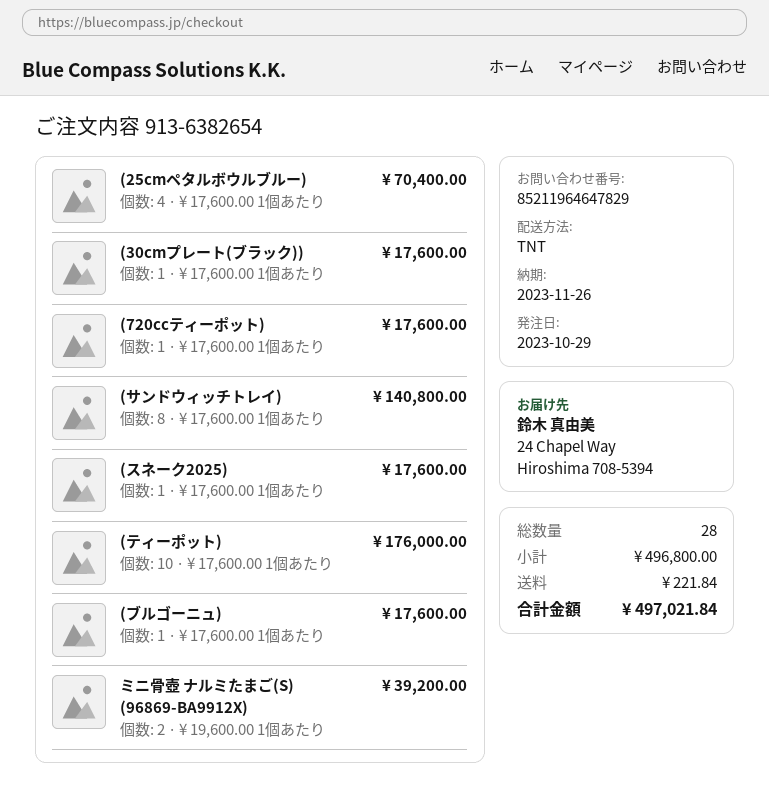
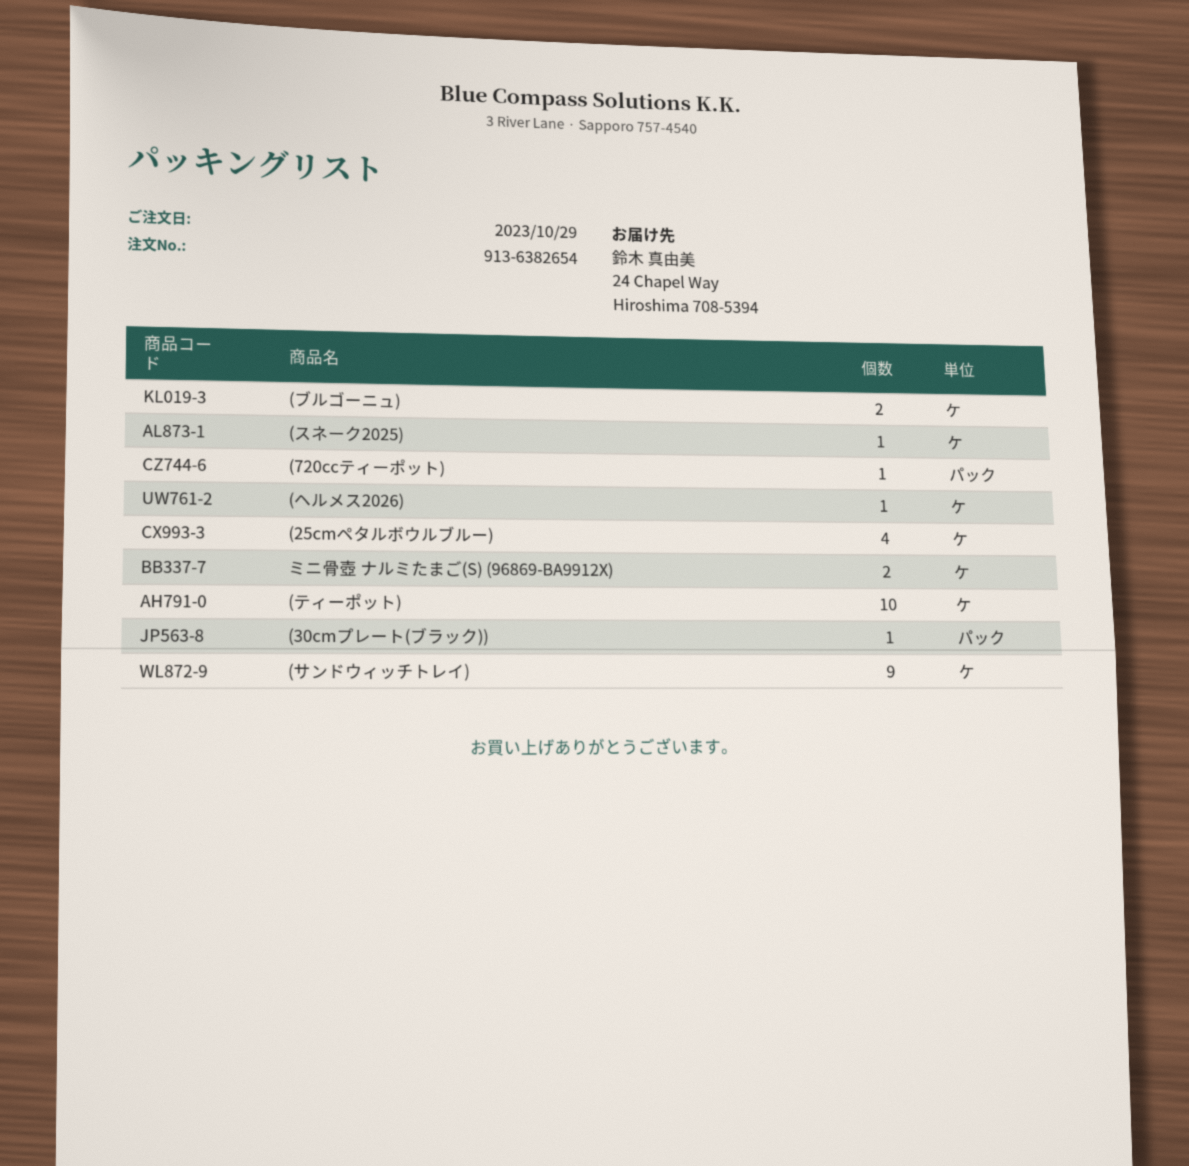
(サンドウィッチトレイ): 8 -> 9
(ブルゴーニュ): 1 -> 2
(ヘルメス2026): none -> 1

